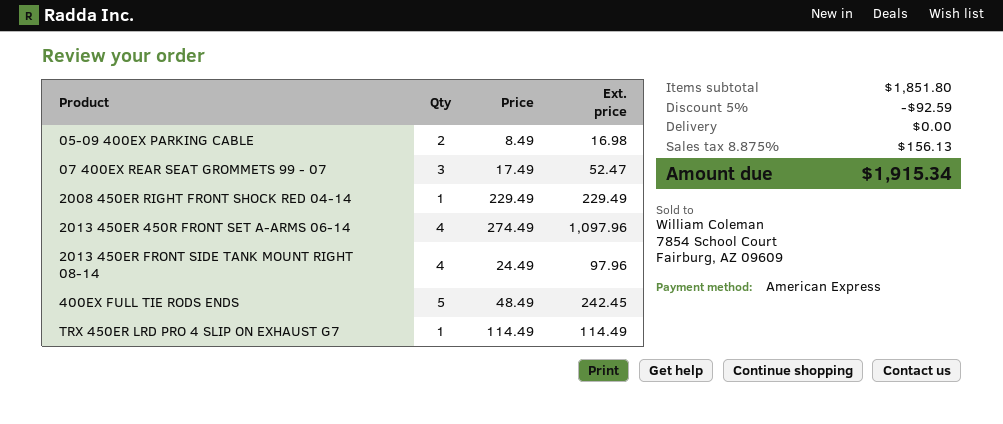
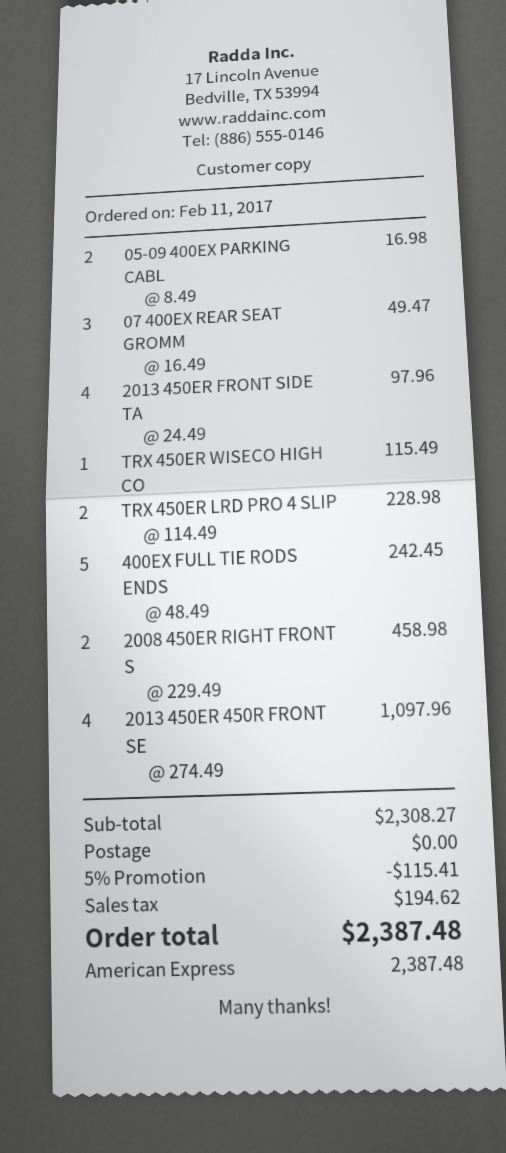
07 400EX REAR SEAT GROMMETS 99 - 07: 3 x 17.49 = 52.47 -> 3 x 16.49 = 49.47
2008 450ER RIGHT FRONT SHOCK RED 04-14: 1 x 229.49 = 229.49 -> 2 x 229.49 = 458.98
TRX 450ER LRD PRO 4 SLIP ON EXHAUST G7: 1 x 114.49 = 114.49 -> 2 x 114.49 = 228.98
TRX 450ER WISECO HIGH CO: none -> 1 x 115.49 = 115.49
subtotal: 1851.80 -> 2308.27
discount: 5% = 92.59 -> 5% = 115.41
tax: 156.13 -> 194.62
total: 1915.34 -> 2387.48

